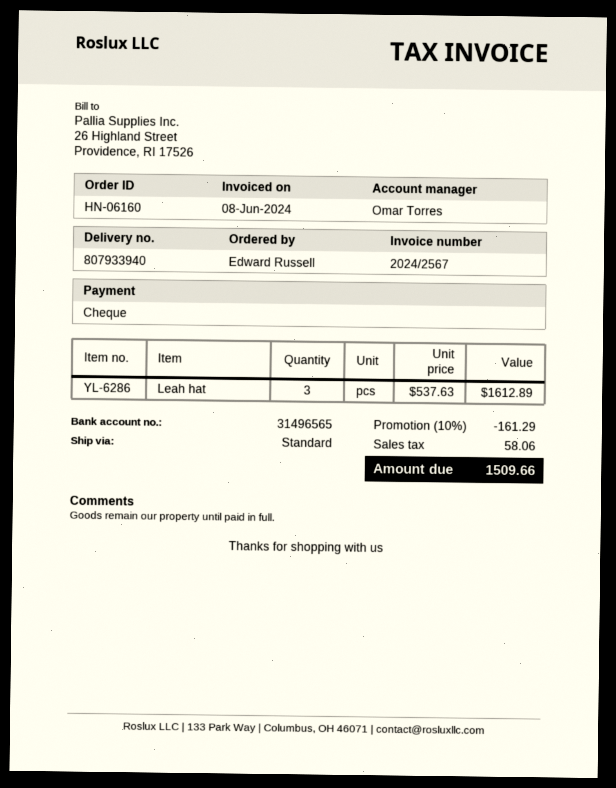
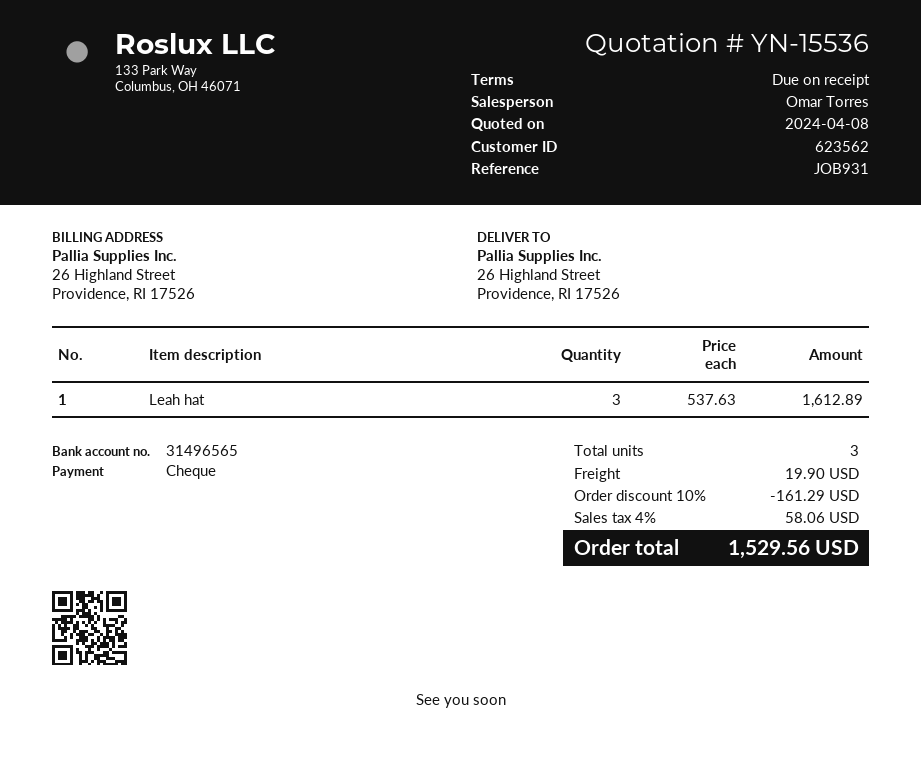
shipping: none -> 19.90
total: 1509.66 -> 1529.56

